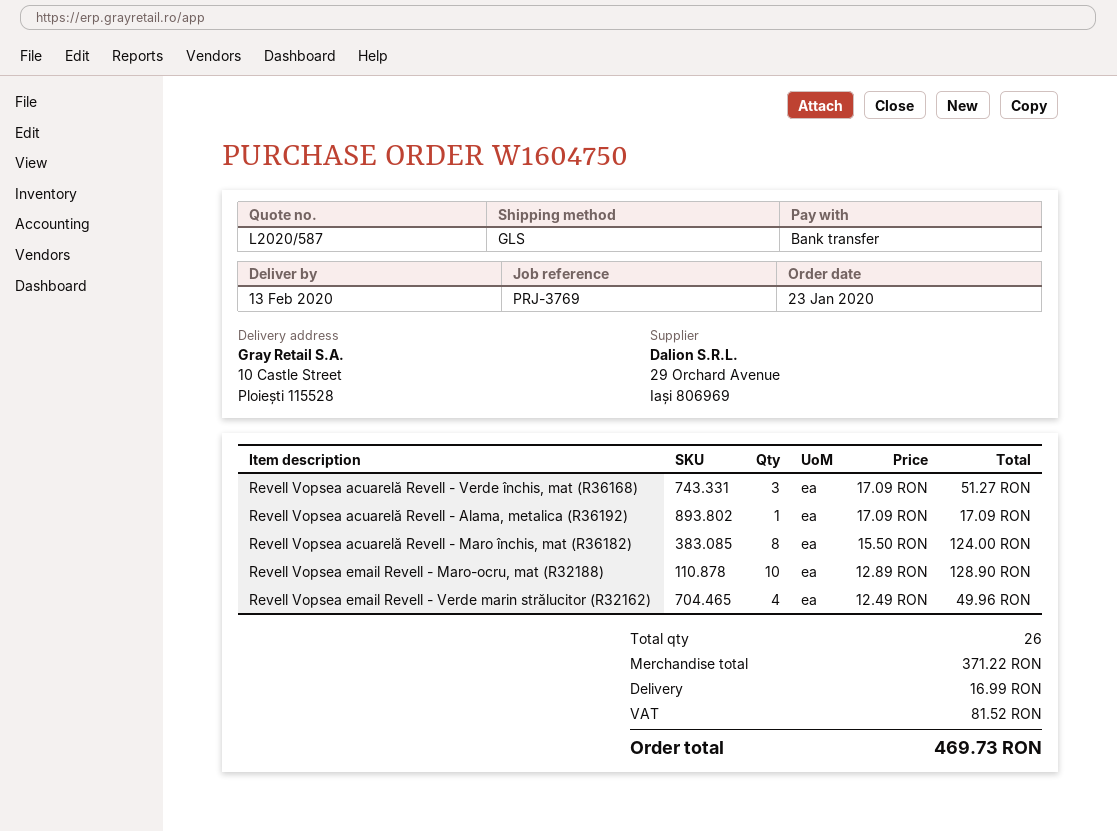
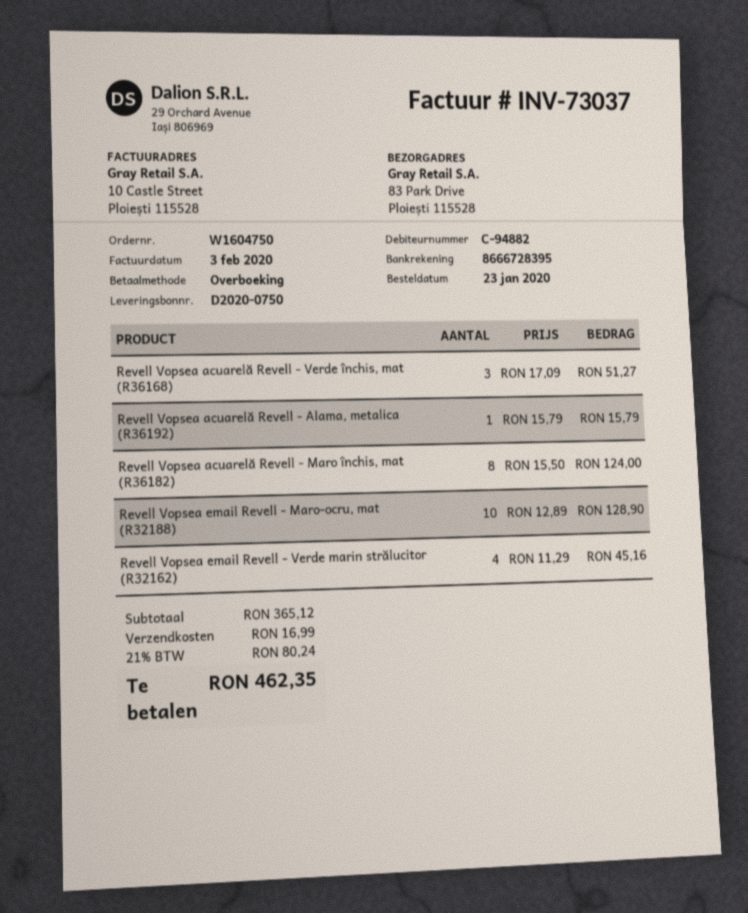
ship to: 10 Castle Street, Ploiești 115528 -> 83 Park Drive, Ploiești 115528
Revell Vopsea acuarelă Revell - Alama, metalica (R36192): 1 x 17.09 = 17.09 -> 1 x 15.79 = 15.79
Revell Vopsea email Revell - Verde marin strălucitor (R32162): 4 x 12.49 = 49.96 -> 4 x 11.29 = 45.16
subtotal: 371.22 -> 365.12
tax: 81.52 -> 80.24
total: 469.73 -> 462.35

